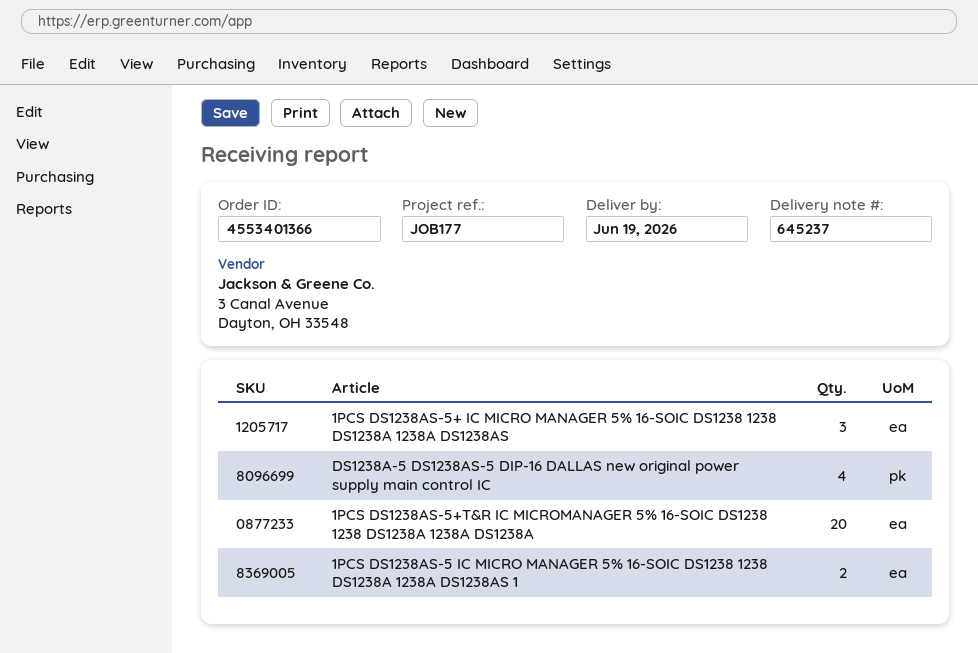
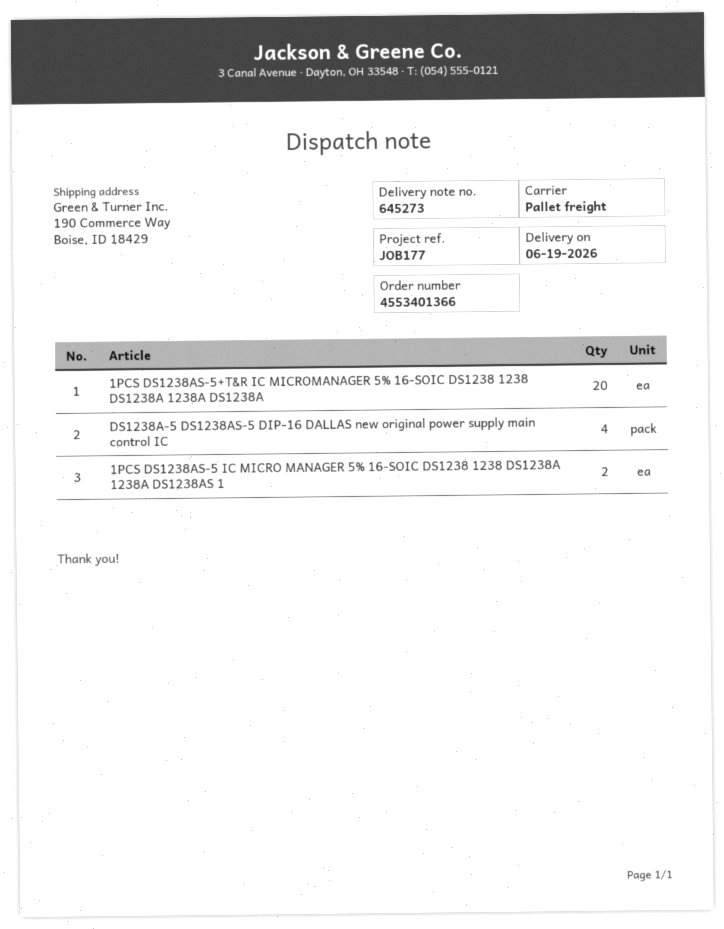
delivery note number: 645237 -> 645273
1PCS DS1238AS-5+ IC MICRO MANAGER 5% 16-SOIC DS1238 1238 DS1238A 1238A DS1238AS: 3 -> none

